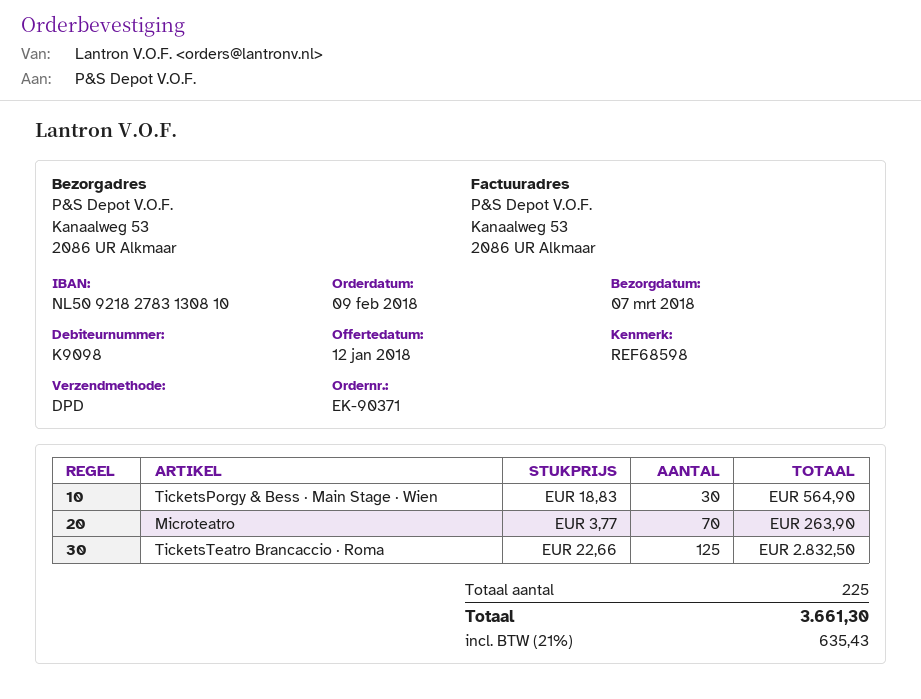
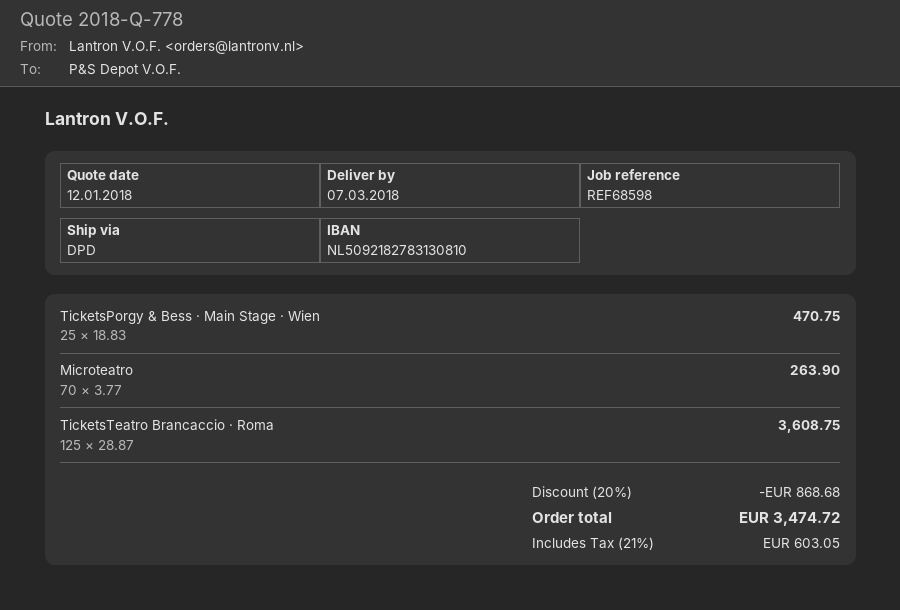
TicketsPorgy & Bess · Main Stage · Wien: 30 x 18.83 = 564.90 -> 25 x 18.83 = 470.75
TicketsTeatro Brancaccio · Roma: 125 x 22.66 = 2832.50 -> 125 x 28.87 = 3608.75
discount: none -> 20% = 868.68
tax: 21% = 635.43 -> 21% = 603.05
total: 3661.30 -> 3474.72

